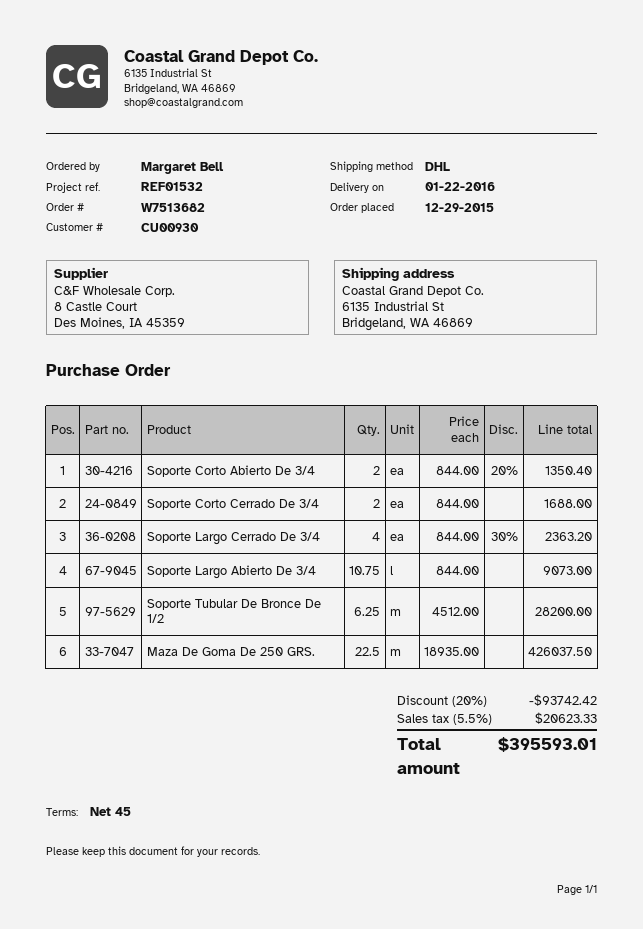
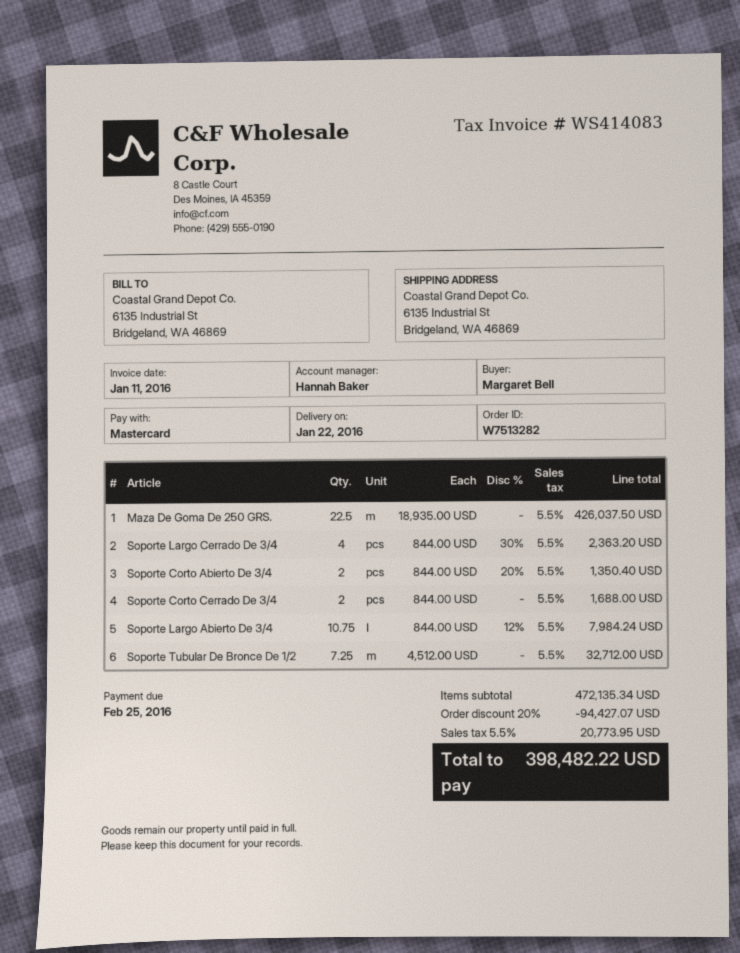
order number: W7513682 -> W7513282
Soporte Largo Abierto De 3/4: 10.75 x 844.00 = 9073.00 -> 10.75 x 844.00 - 12% = 7984.24
Soporte Tubular De Bronce De 1/2: 6.25 x 4512.00 = 28200.00 -> 7.25 x 4512.00 = 32712.00
discount: 20% = 93742.42 -> 20% = 94427.07
tax: 5.5% = 20623.33 -> 5.5% = 20773.95
total: 395593.01 -> 398482.22

